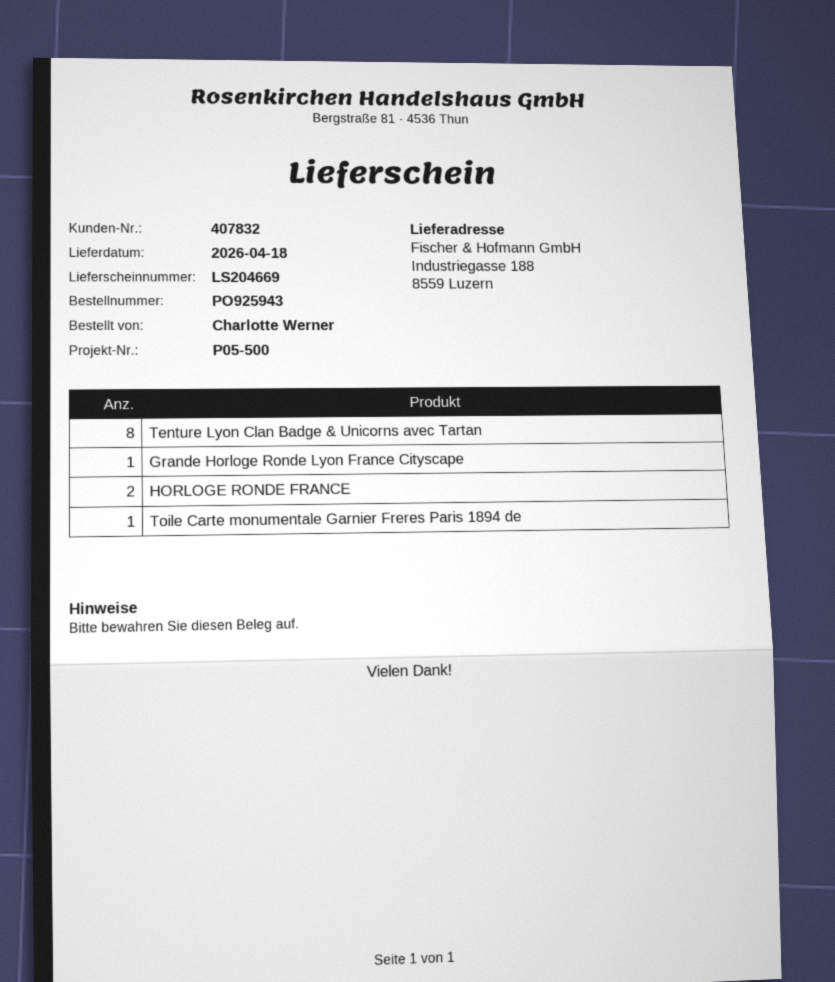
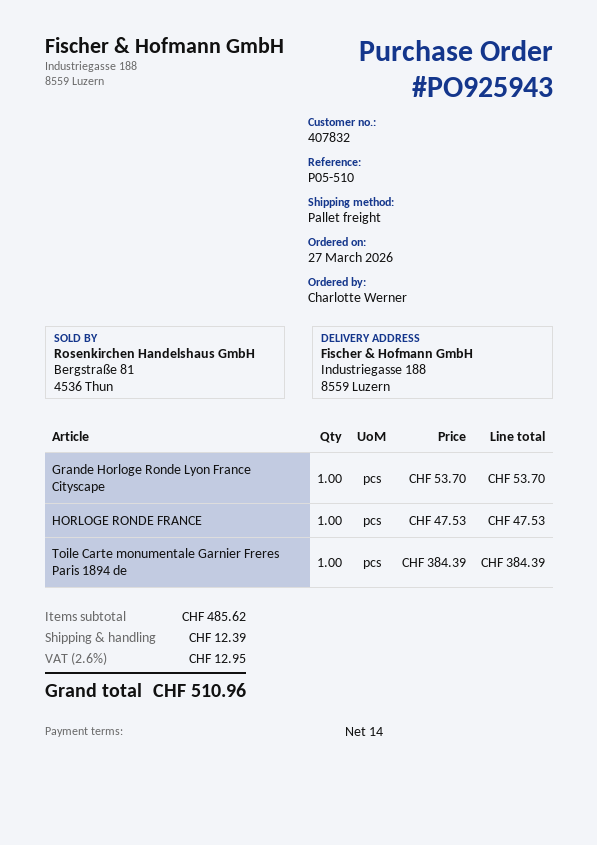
reference: P05-500 -> P05-510
Tenture Lyon Clan Badge & Unicorns avec Tartan: 8 -> none
HORLOGE RONDE FRANCE: 2 -> 1

